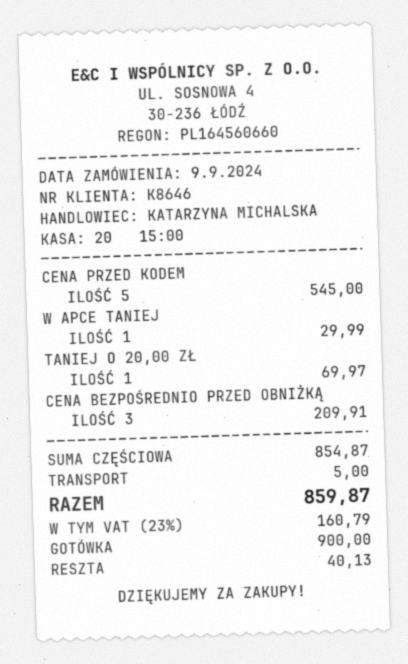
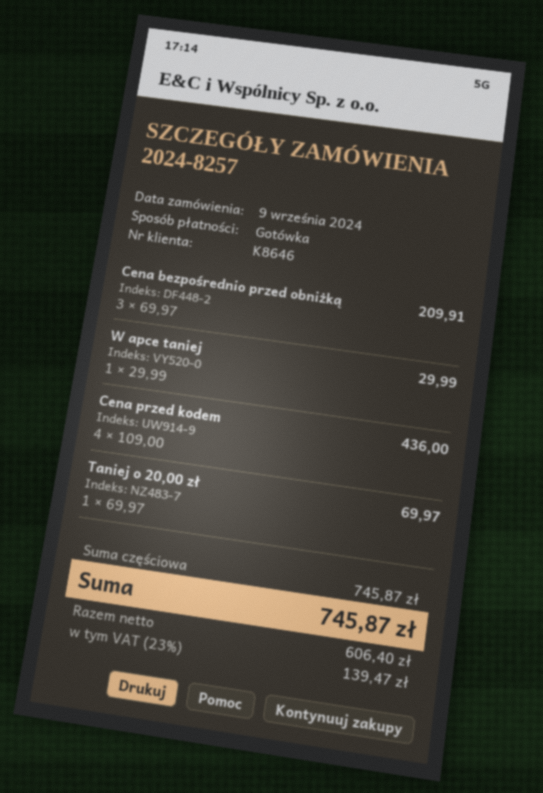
CENA PRZED KODEM: 5 for 545.00 -> 4 for 436.00
subtotal: 854.87 -> 745.87
shipping: 5.00 -> none
tax: 23% = 160.79 -> 23% = 139.47
total: 859.87 -> 745.87

